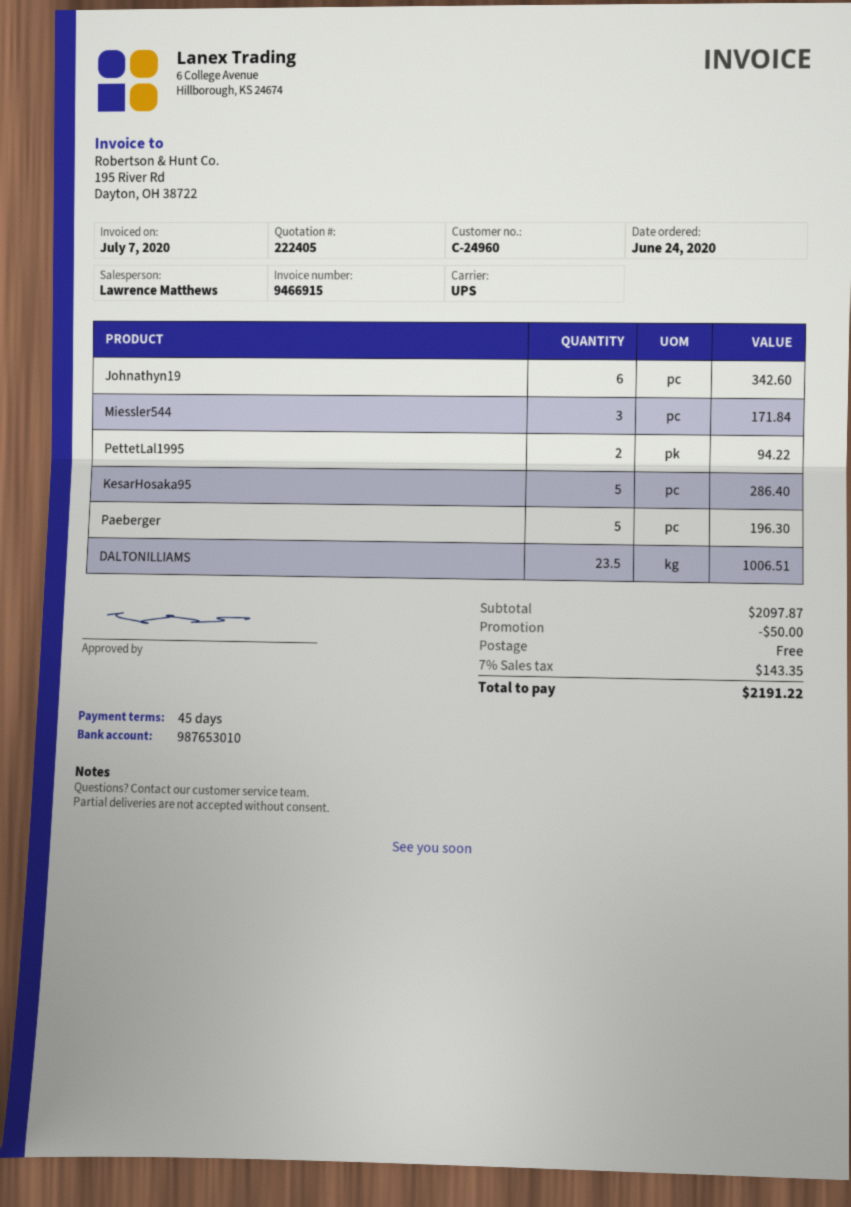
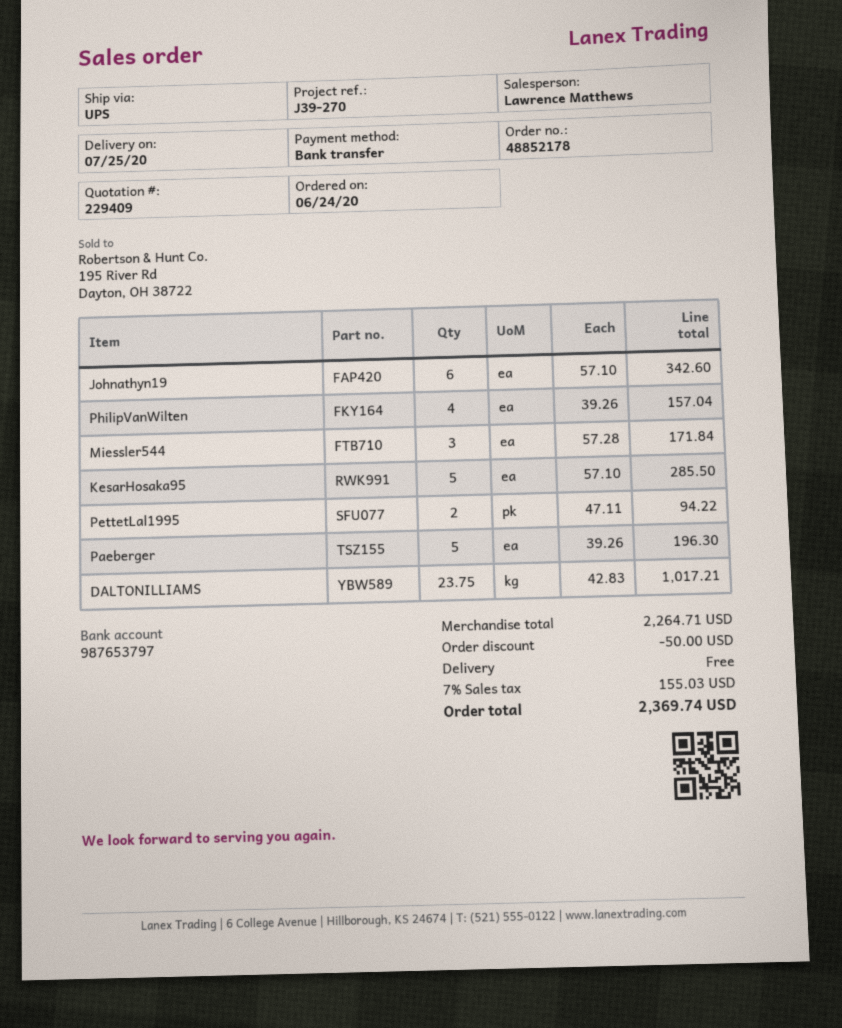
quote number: 222405 -> 229409
bank account: 987653010 -> 987653797
KesarHosaka95: 5 for 286.40 -> 5 for 285.50
DALTONILLIAMS: 23.5 for 1006.51 -> 23.75 for 1017.21
PhilipVanWilten: none -> 4 for 157.04
subtotal: 2097.87 -> 2264.71
tax: 7% = 143.35 -> 7% = 155.03
total: 2191.22 -> 2369.74

